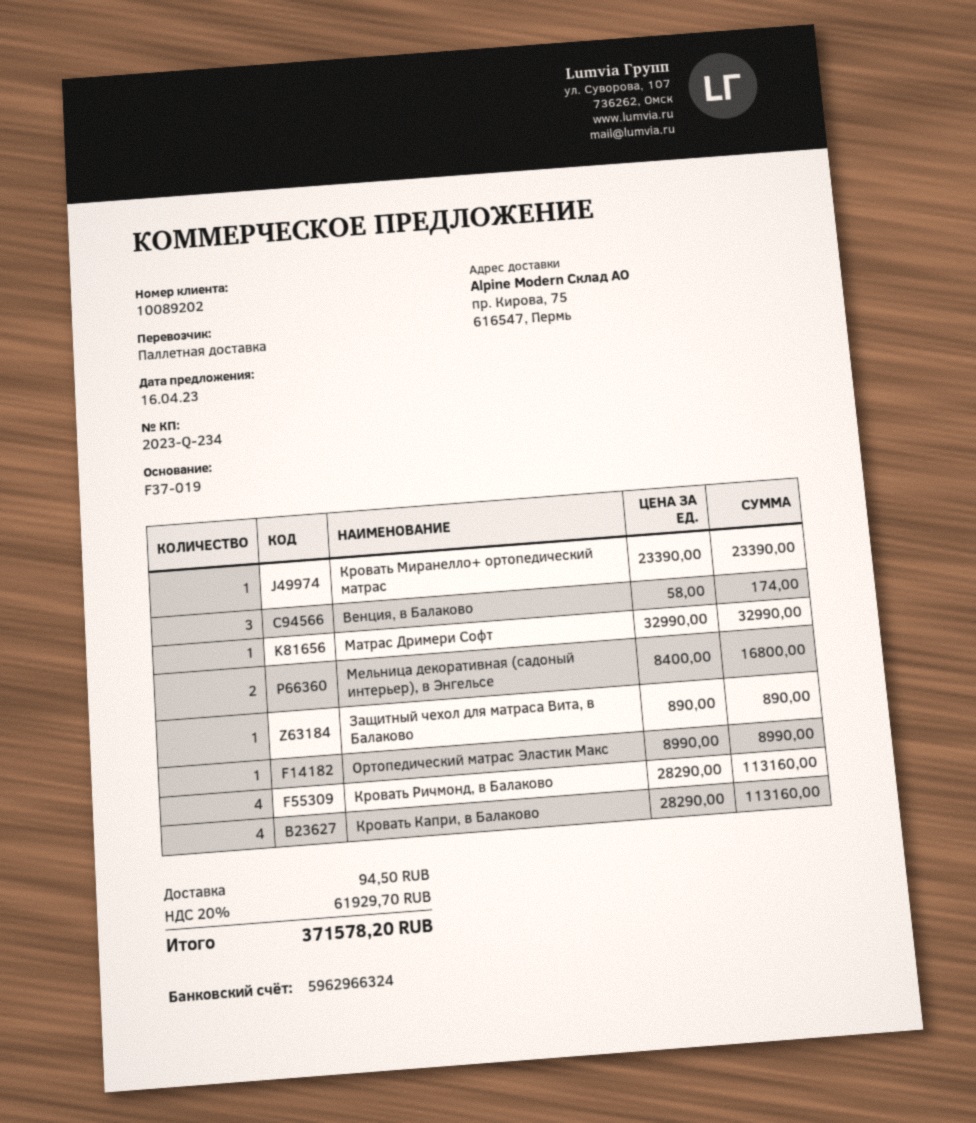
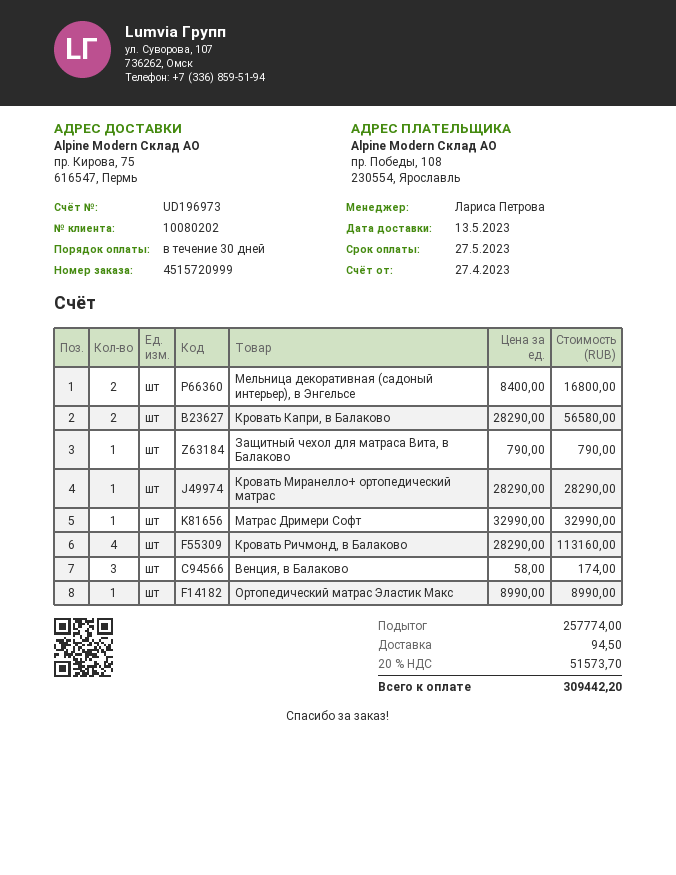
customer number: 10089202 -> 10080202
Кровать Миранелло+ ортопедический матрас: 1 x 23390.00 = 23390.00 -> 1 x 28290.00 = 28290.00
Защитный чехол для матраса Вита, в Балаково: 1 x 890.00 = 890.00 -> 1 x 790.00 = 790.00
Кровать Капри, в Балаково: 4 x 28290.00 = 113160.00 -> 2 x 28290.00 = 56580.00
tax: 20% = 61929.70 -> 20% = 51573.70
total: 371578.20 -> 309442.20

